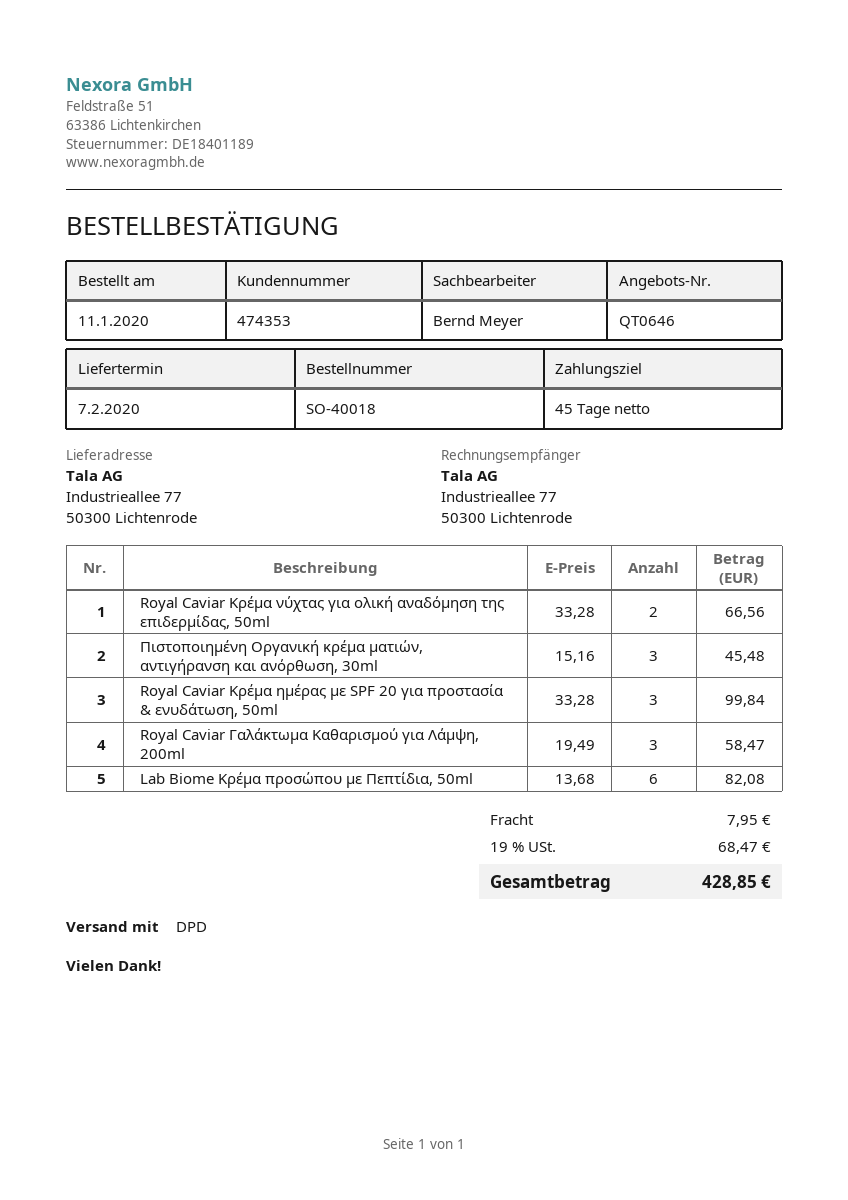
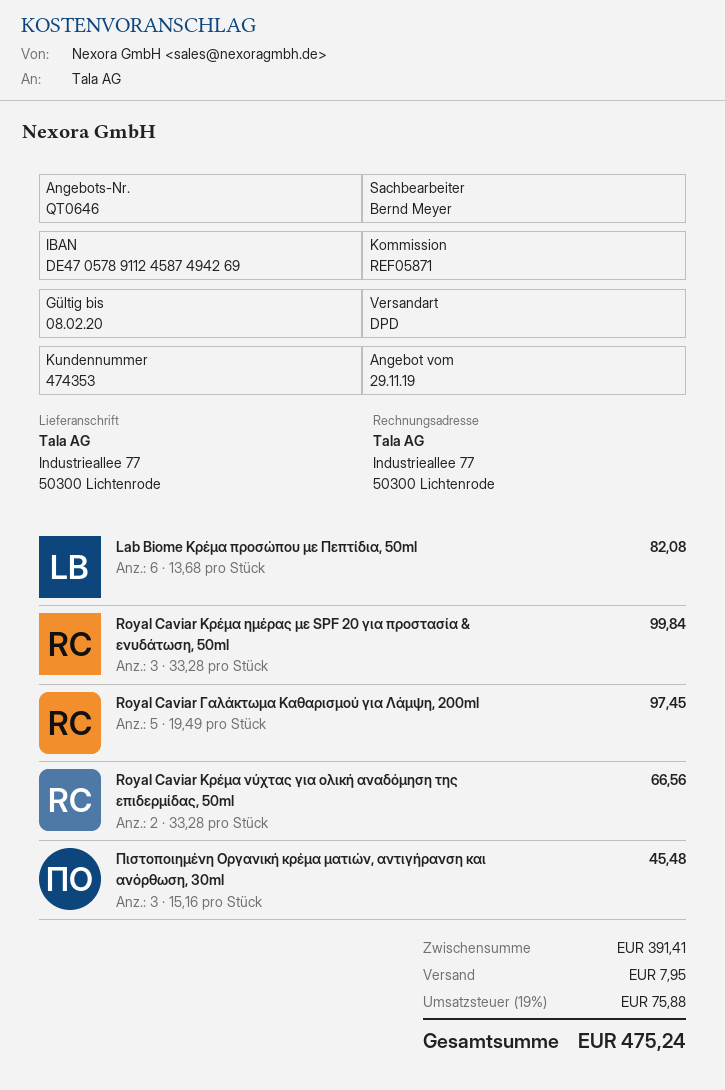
Royal Caviar Γαλάκτωμα Καθαρισμού για Λάμψη, 200ml: 3 x 19.49 = 58.47 -> 5 x 19.49 = 97.45
tax: 19% = 68.47 -> 19% = 75.88
total: 428.85 -> 475.24

